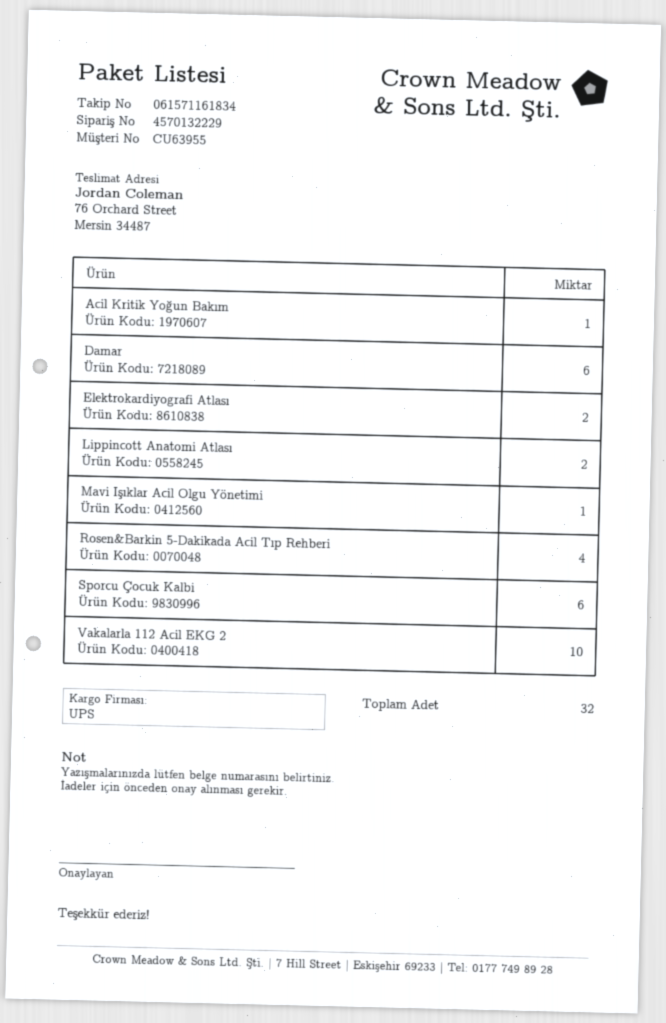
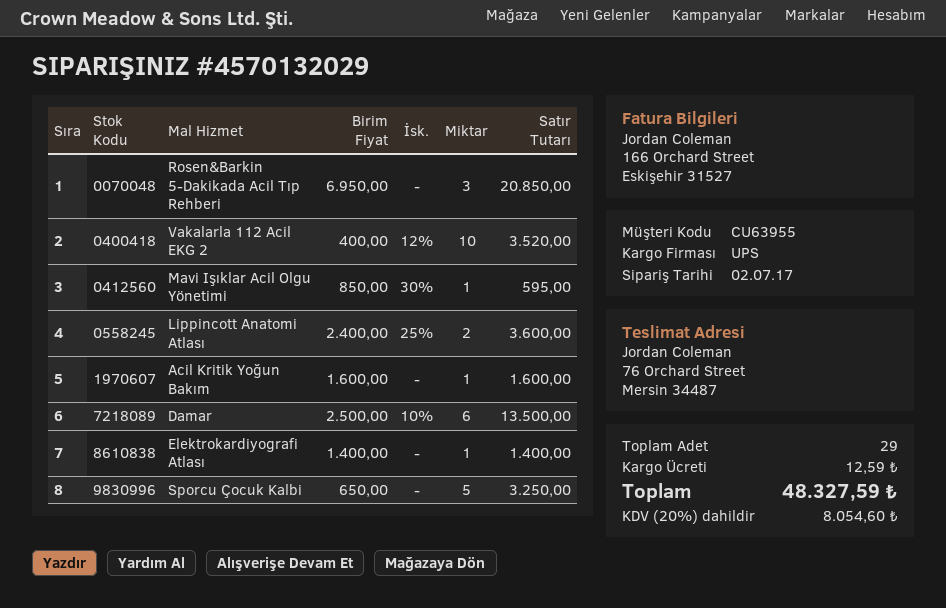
order number: 4570132229 -> 4570132029
Elektrokardiyografi Atlası: 2 -> 1
Rosen&Barkin 5-Dakikada Acil Tıp Rehberi: 4 -> 3
Sporcu Çocuk Kalbi: 6 -> 5
total quantity: 32 -> 29

